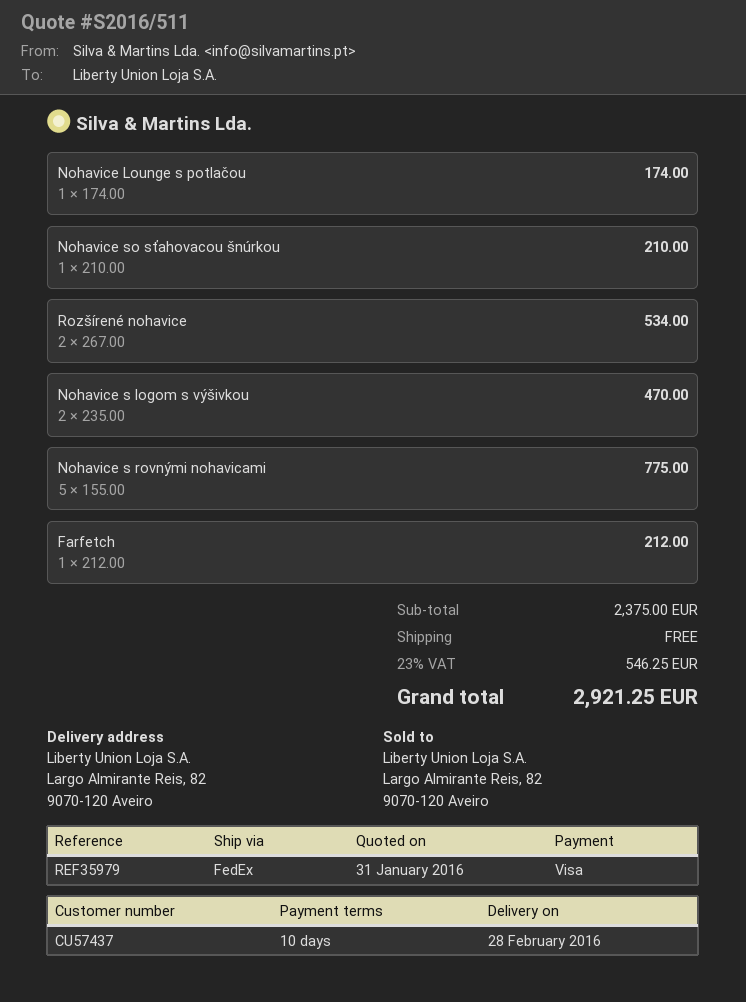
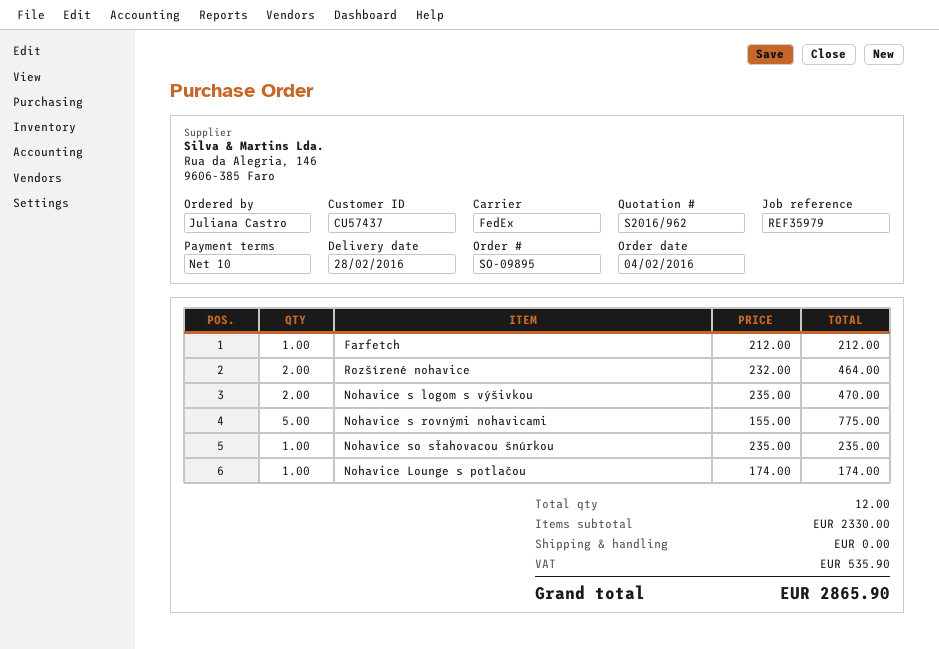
quote number: S2016/511 -> S2016/962
Nohavice so sťahovacou šnúrkou: 1 x 210.00 = 210.00 -> 1 x 235.00 = 235.00
Rozšírené nohavice: 2 x 267.00 = 534.00 -> 2 x 232.00 = 464.00
subtotal: 2375.00 -> 2330.00
tax: 546.25 -> 535.90
total: 2921.25 -> 2865.90

